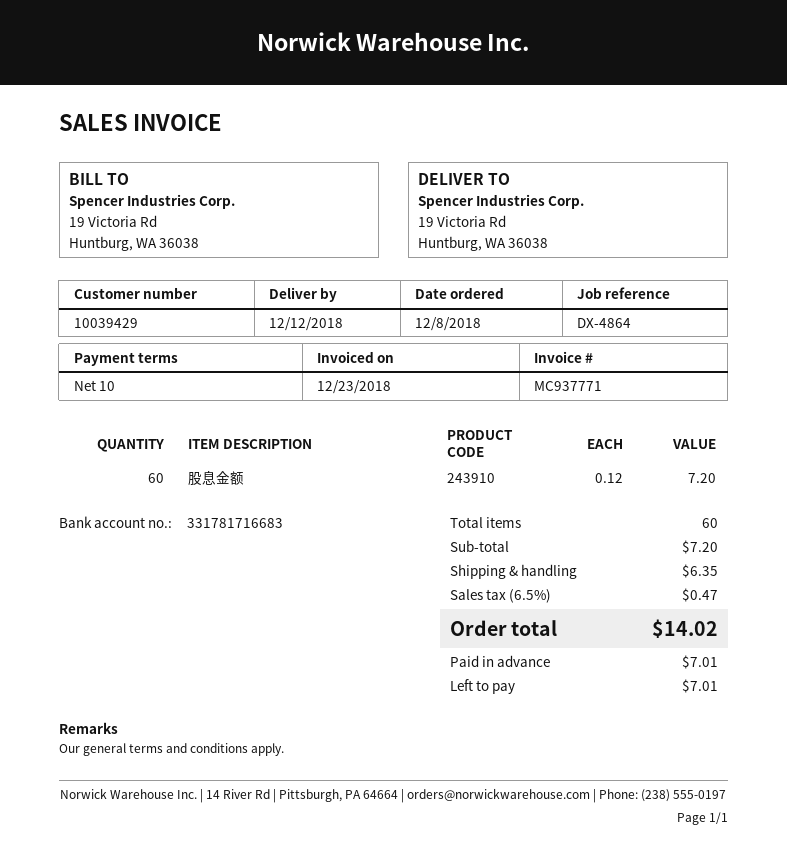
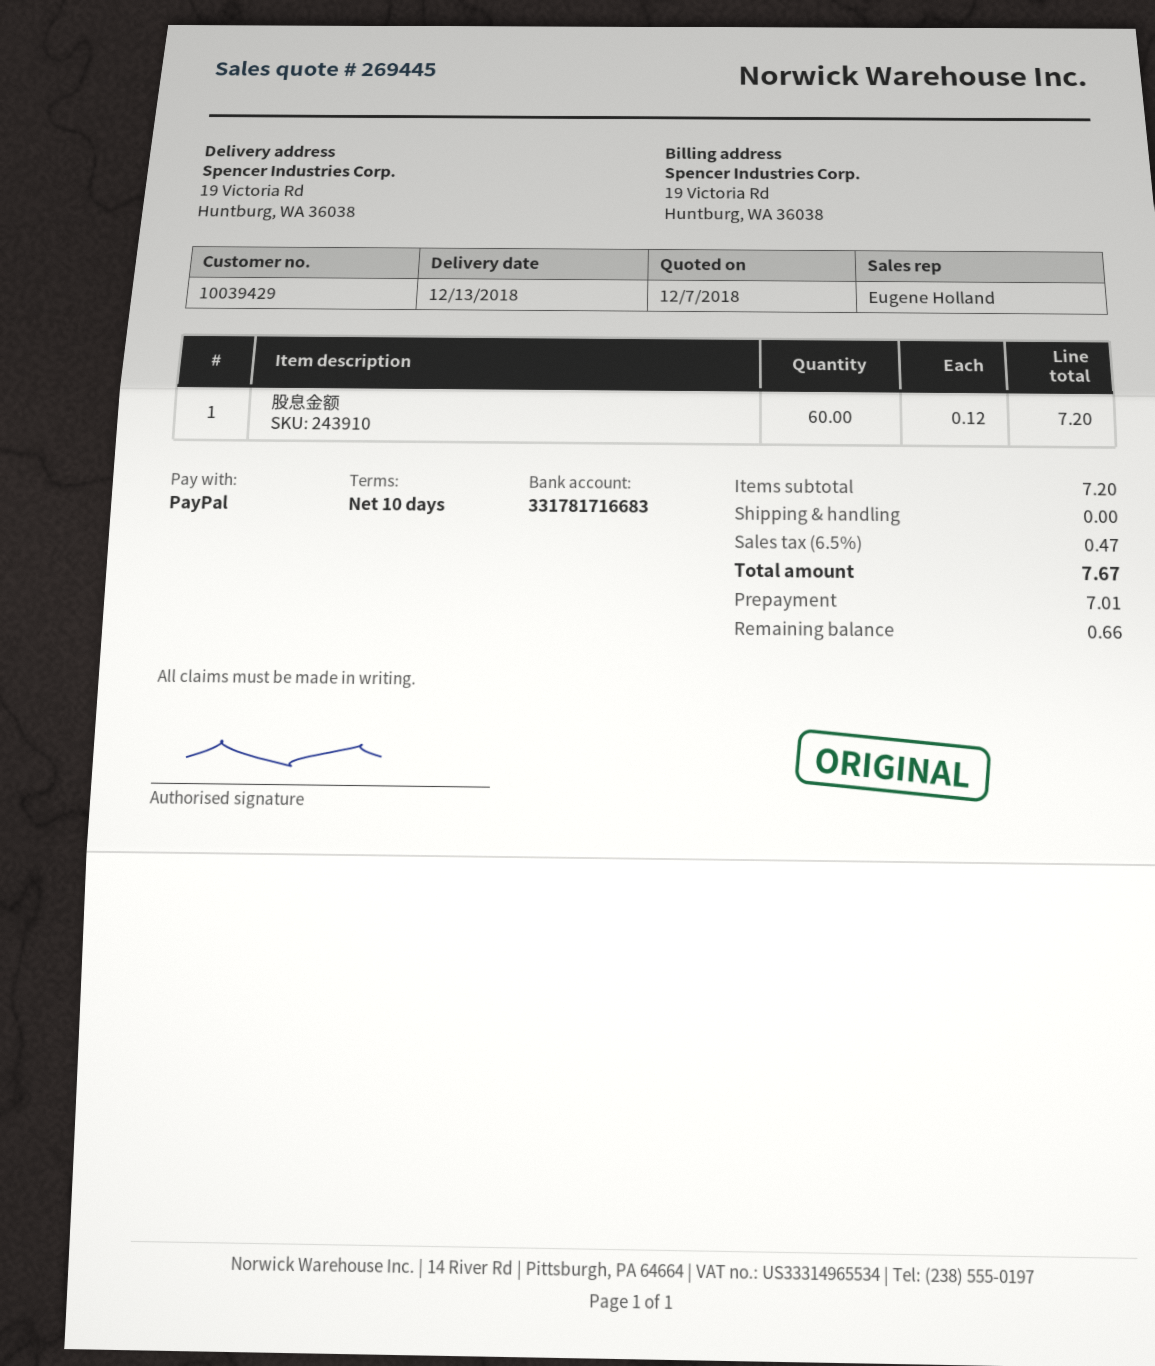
delivery date: 2018-12-12 -> 2018-12-13
shipping: 6.35 -> 0.00
total: 14.02 -> 7.67
balance: 7.01 -> 0.66

